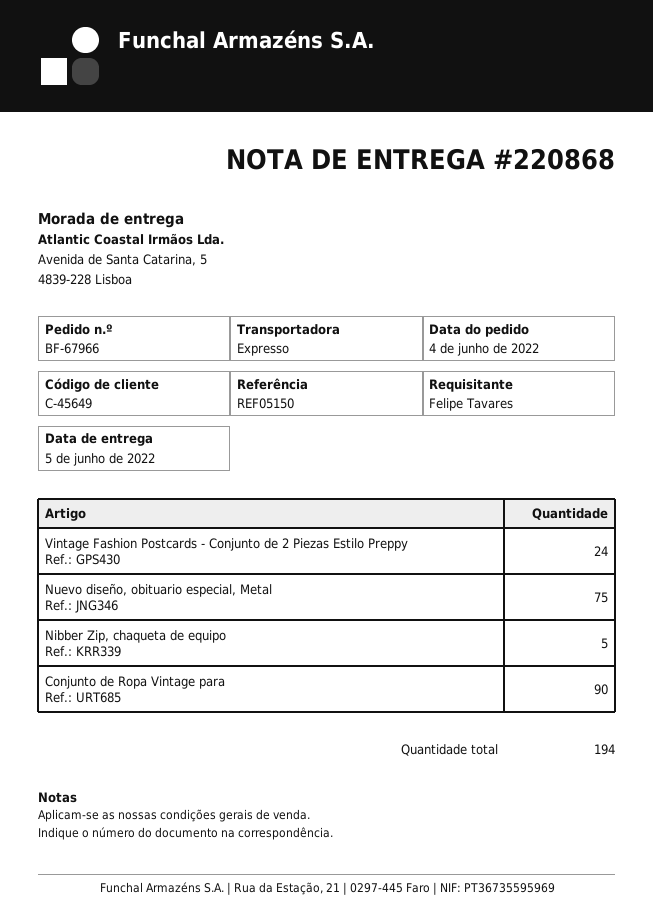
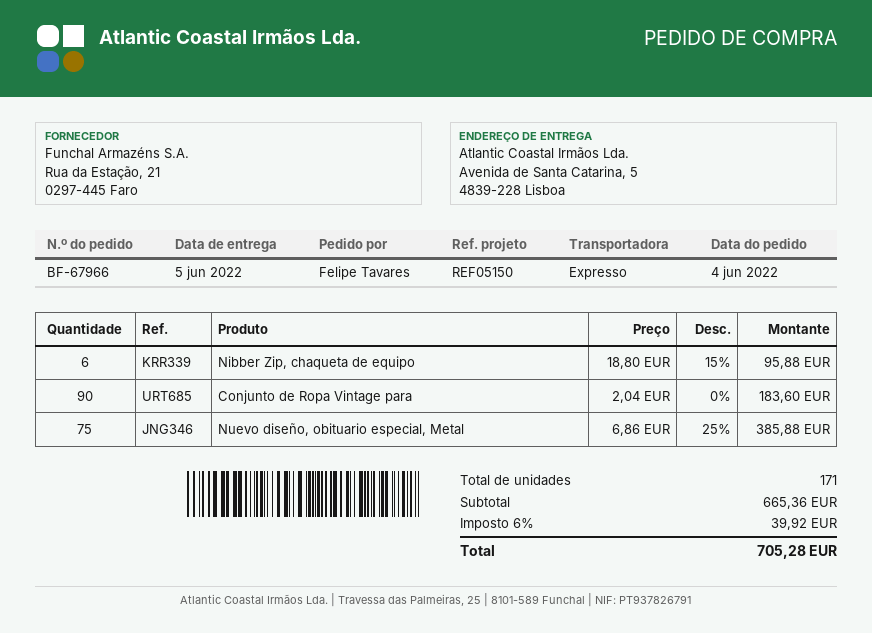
Vintage Fashion Postcards - Conjunto de 2 Piezas Estilo Preppy: 24 -> none
Nibber Zip, chaqueta de equipo: 5 -> 6
total quantity: 194 -> 171

